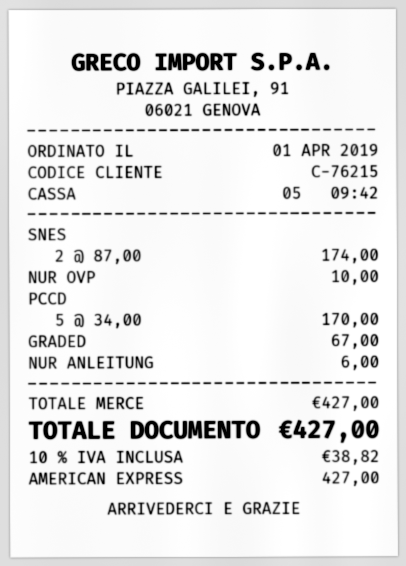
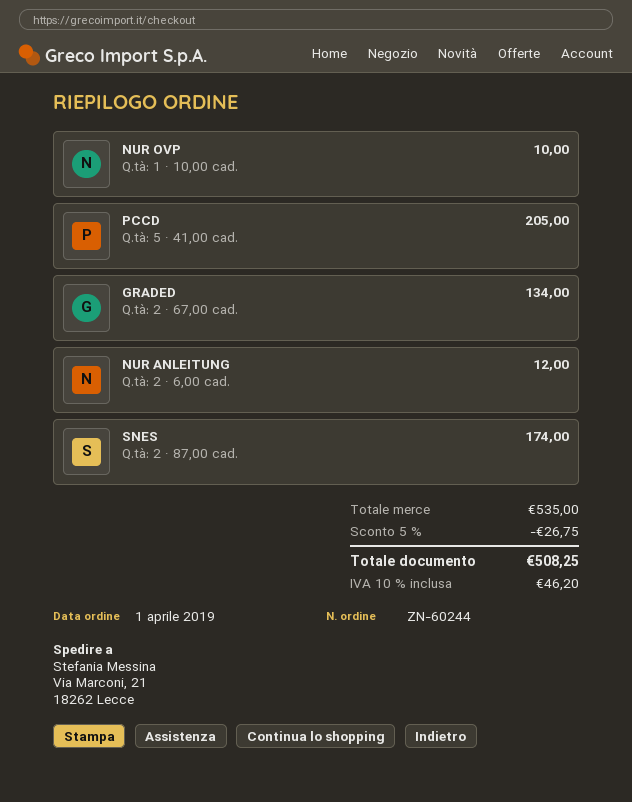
PCCD: 5 x 34.00 = 170.00 -> 5 x 41.00 = 205.00
GRADED: 1 x 67.00 = 67.00 -> 2 x 67.00 = 134.00
NUR ANLEITUNG: 1 x 6.00 = 6.00 -> 2 x 6.00 = 12.00
subtotal: 427.00 -> 535.00
discount: none -> 5% = 26.75
tax: 10% = 38.82 -> 10% = 46.20
total: 427.00 -> 508.25

